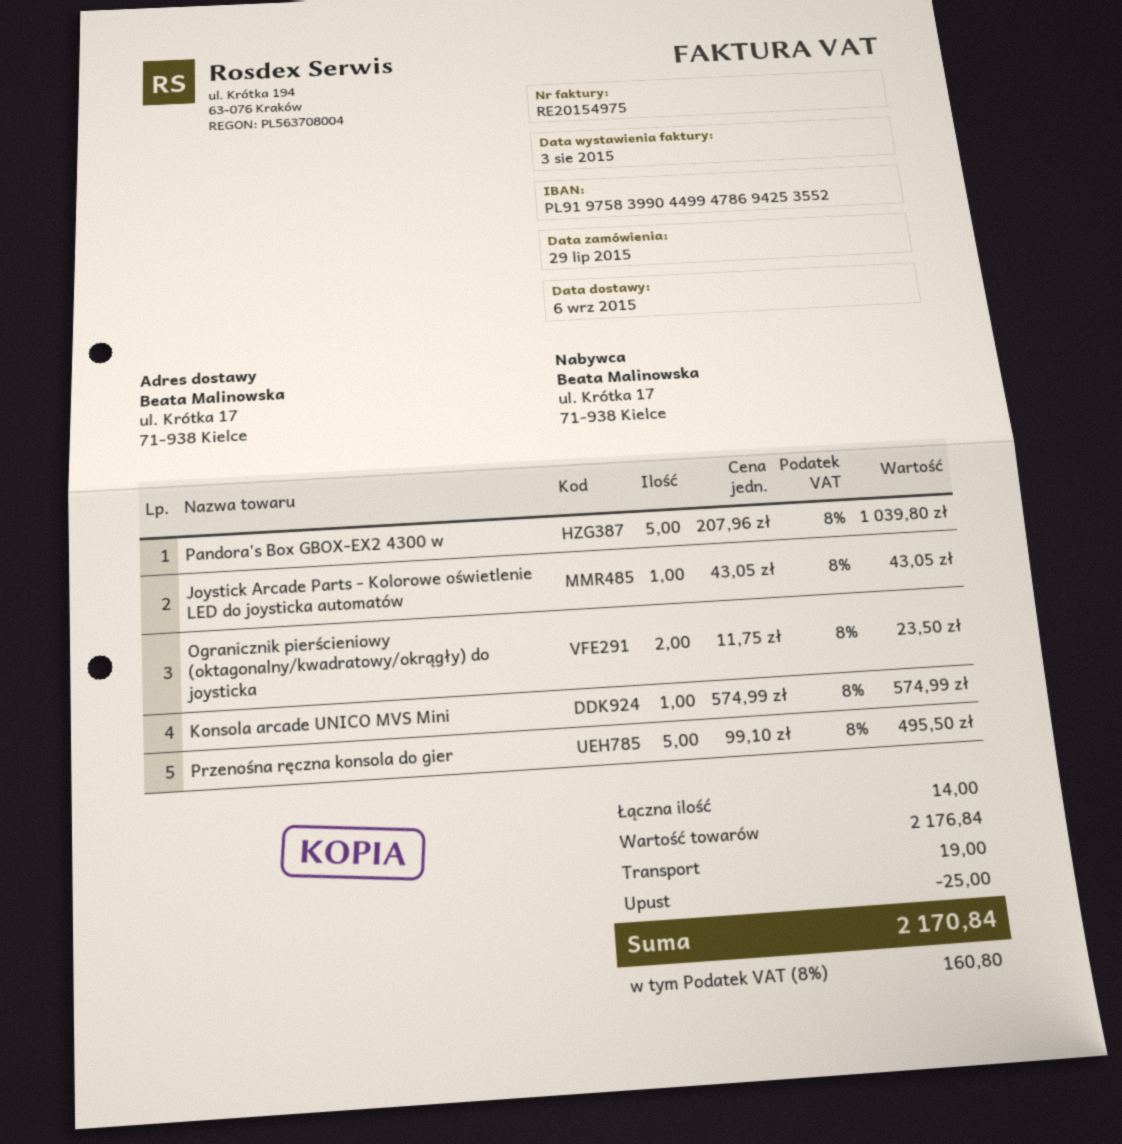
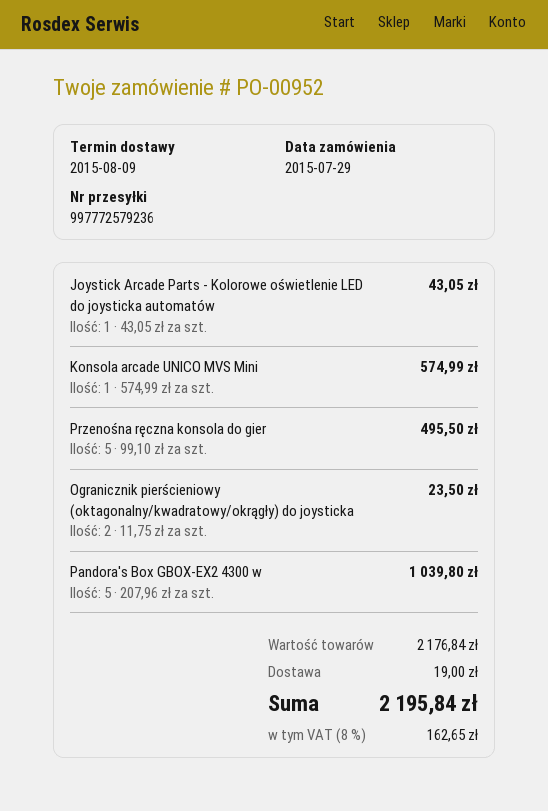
delivery date: 2015-09-06 -> 2015-08-09
discount: 25.00 -> none
tax: 8% = 160.80 -> 8% = 162.65
total: 2170.84 -> 2195.84

